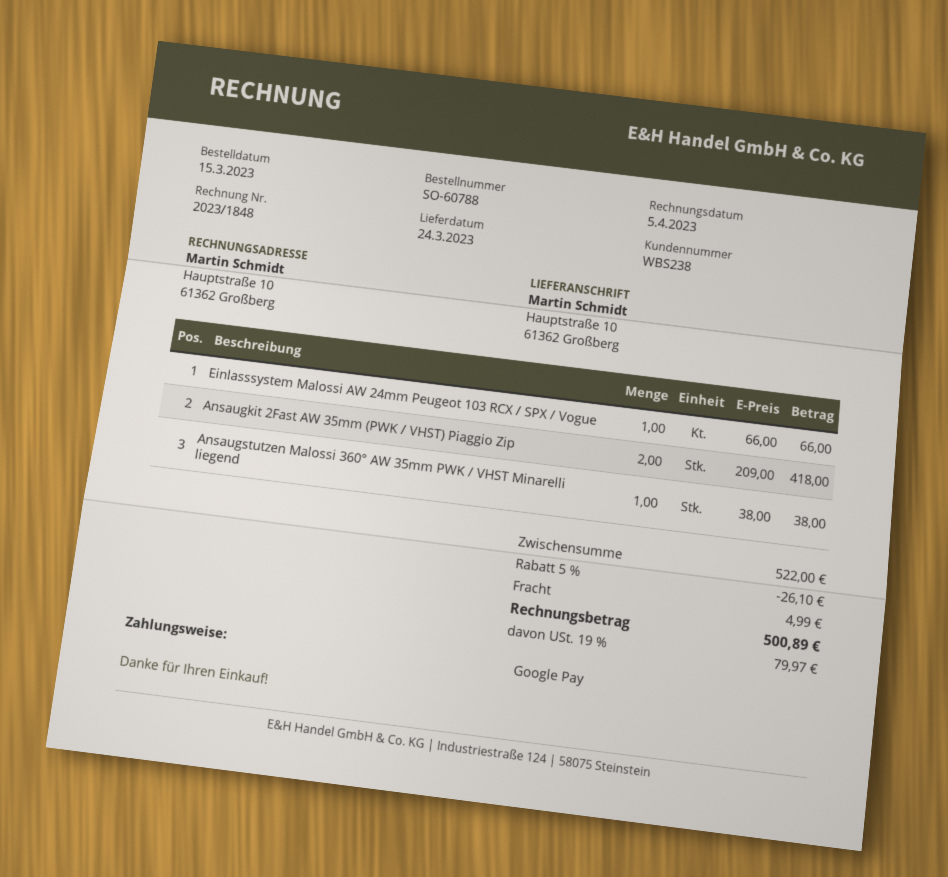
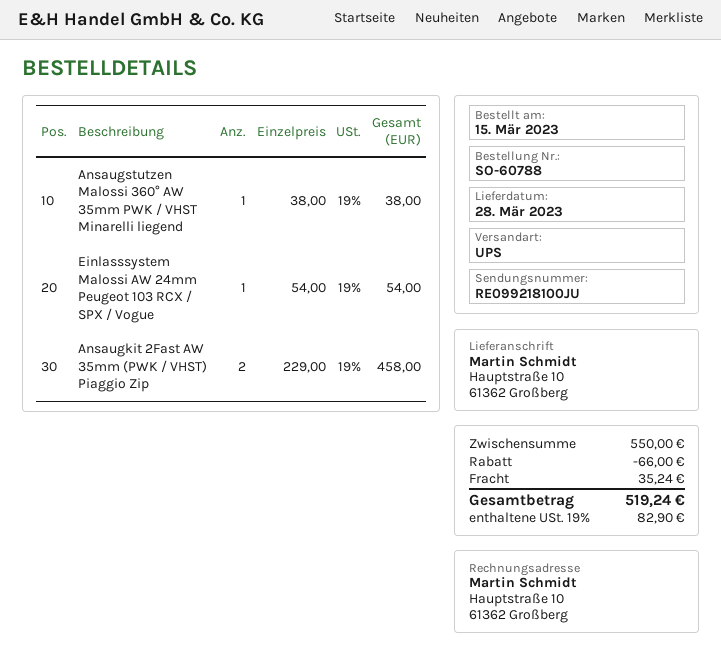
delivery date: 2023-03-24 -> 2023-03-28
Einlasssystem Malossi AW 24mm Peugeot 103 RCX / SPX / Vogue: 1 x 66.00 = 66.00 -> 1 x 54.00 = 54.00
Ansaugkit 2Fast AW 35mm (PWK / VHST) Piaggio Zip: 2 x 209.00 = 418.00 -> 2 x 229.00 = 458.00
subtotal: 522.00 -> 550.00
discount: 26.10 -> 66.00
shipping: 4.99 -> 35.24
tax: 19% = 79.97 -> 19% = 82.90
total: 500.89 -> 519.24

